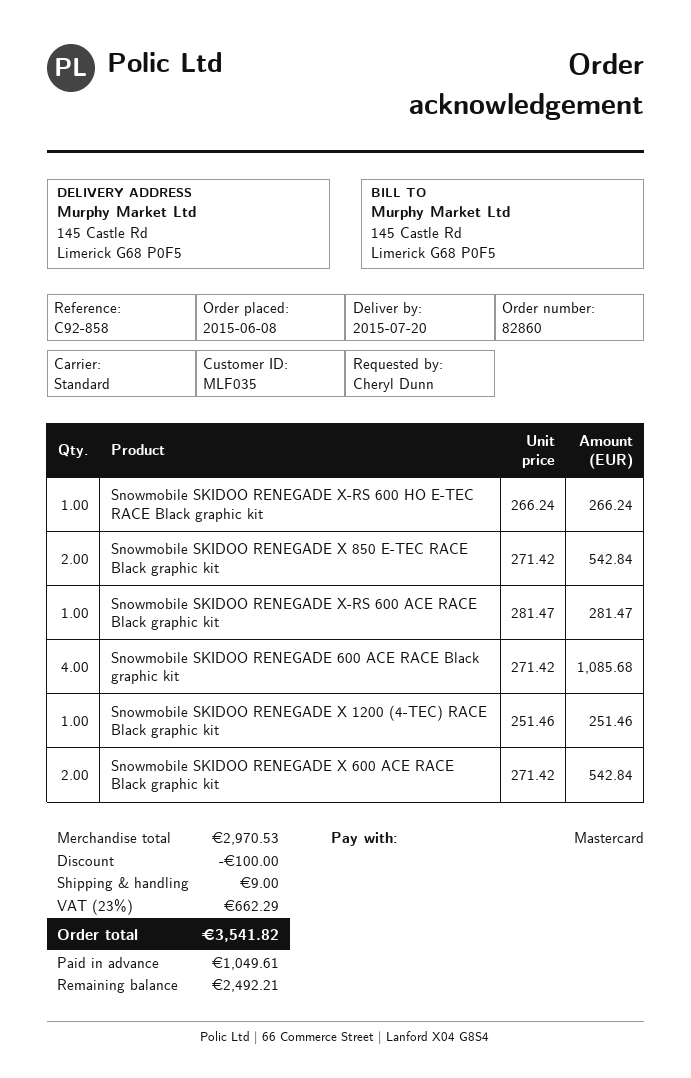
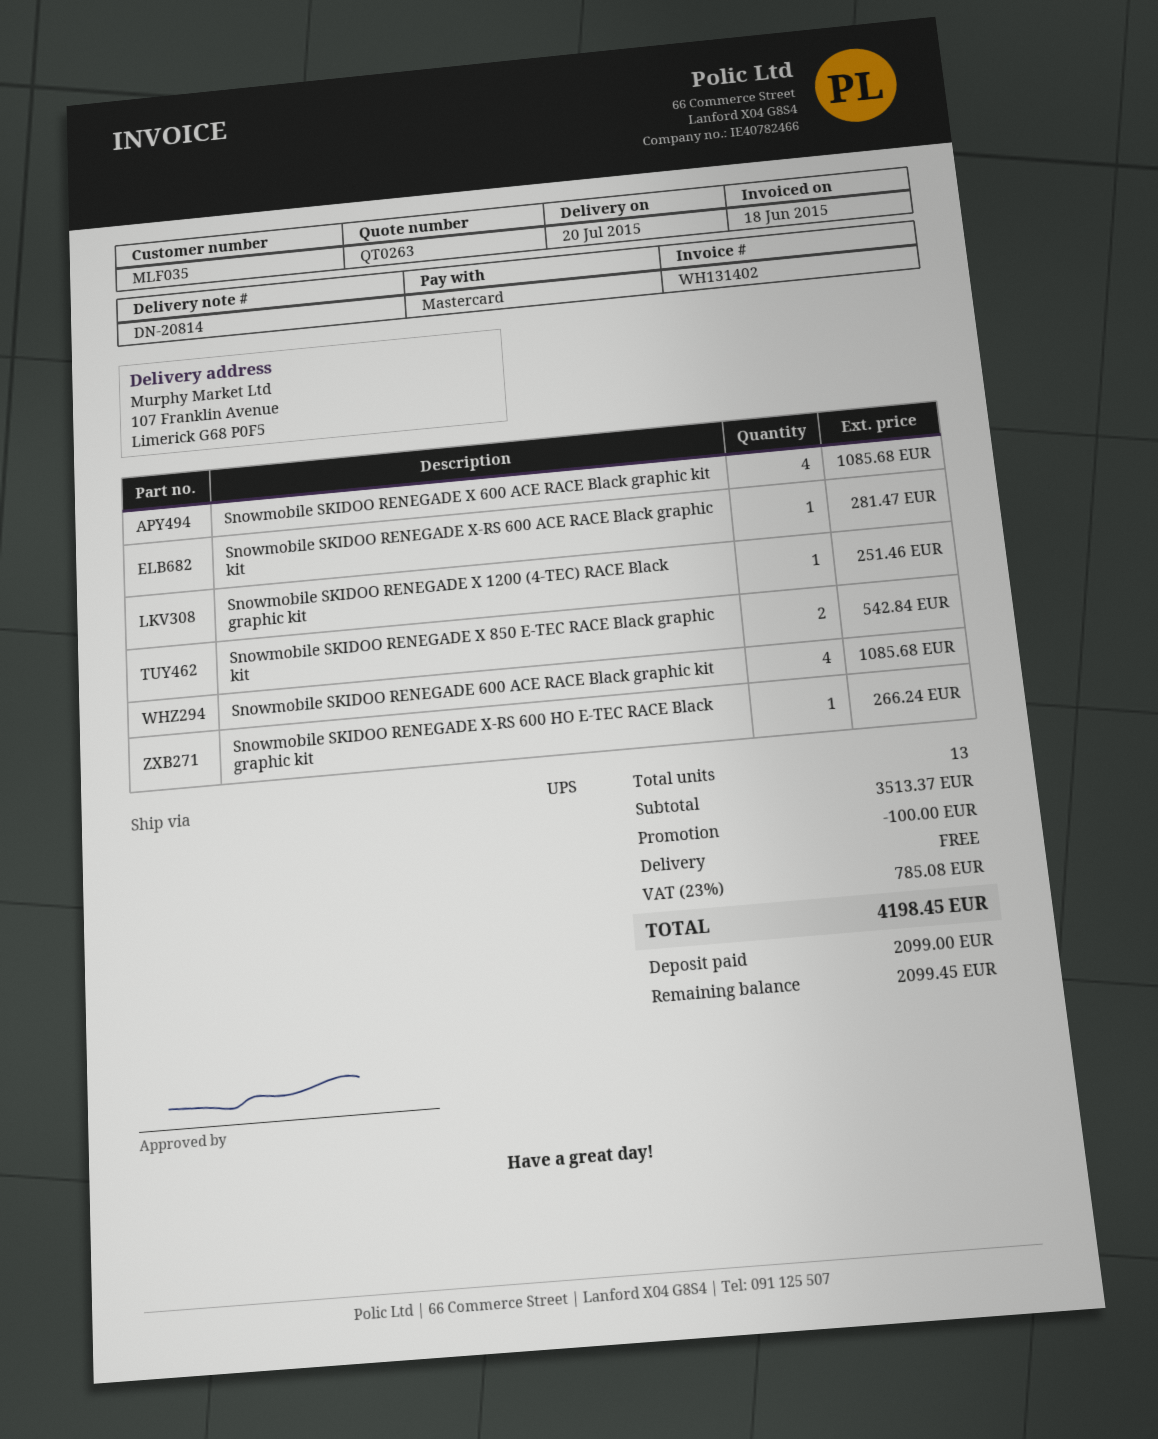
shipping method: standard -> UPS
ship to: 145 Castle Rd, Limerick G68 P0F5 -> 107 Franklin Avenue, Limerick G68 P0F5
Snowmobile SKIDOO RENEGADE X 600 ACE RACE Black graphic kit: 2 for 542.84 -> 4 for 1085.68
subtotal: 2970.53 -> 3513.37
shipping: 9.00 -> 0.00
tax: 23% = 662.29 -> 23% = 785.08
total: 3541.82 -> 4198.45
deposit: 1049.61 -> 2099.00
balance: 2492.21 -> 2099.45

